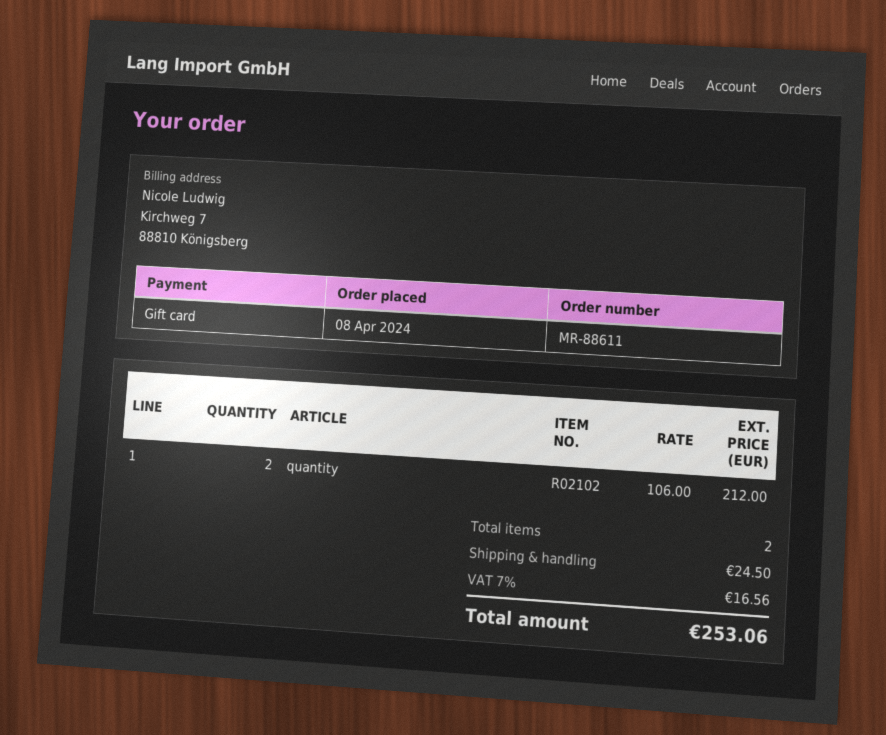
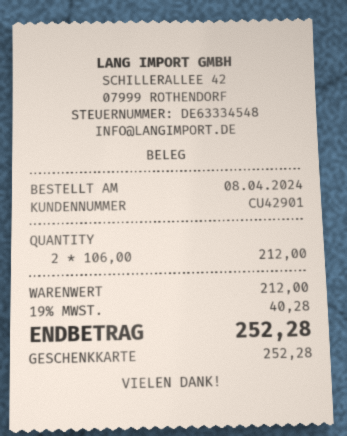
shipping: 24.50 -> none
tax: 7% = 16.56 -> 19% = 40.28
total: 253.06 -> 252.28

